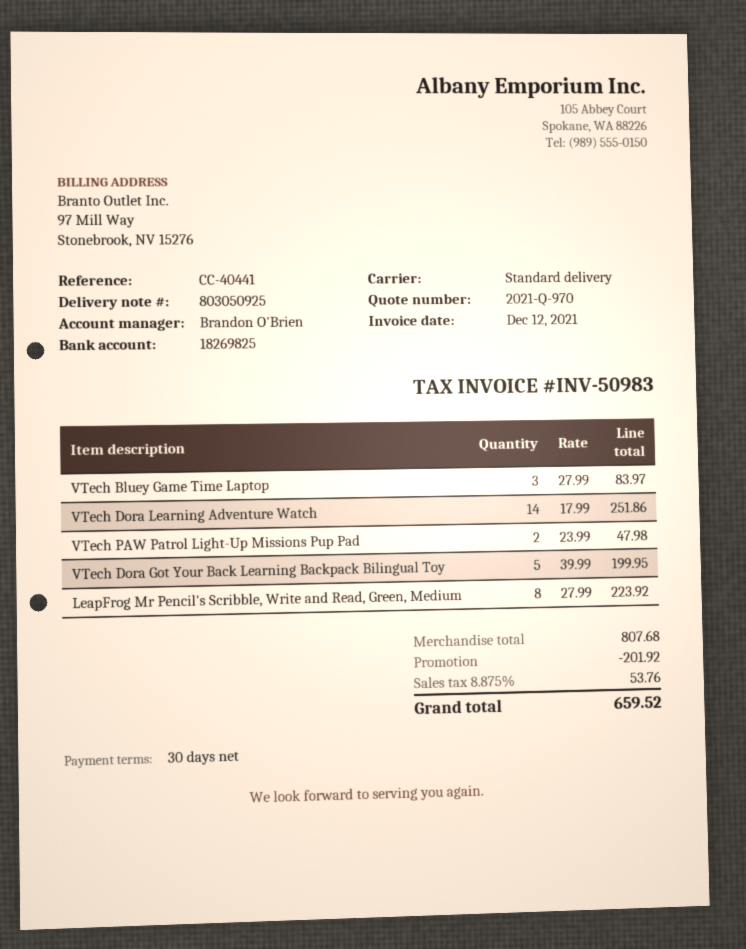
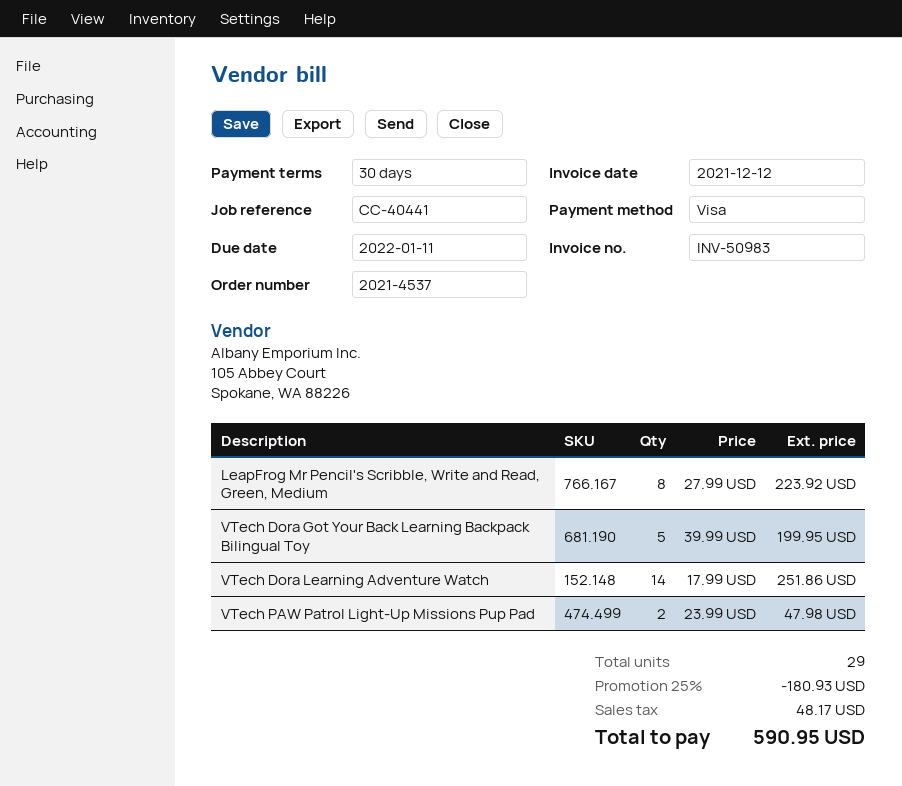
VTech Bluey Game Time Laptop: 3 x 27.99 = 83.97 -> none
discount: 201.92 -> 180.93
tax: 53.76 -> 48.17
total: 659.52 -> 590.95

